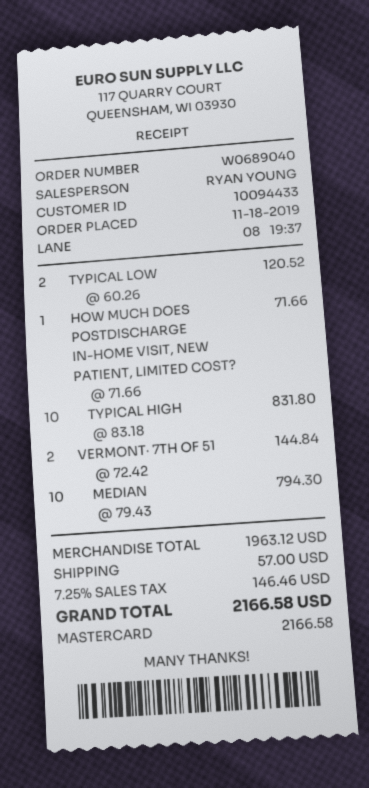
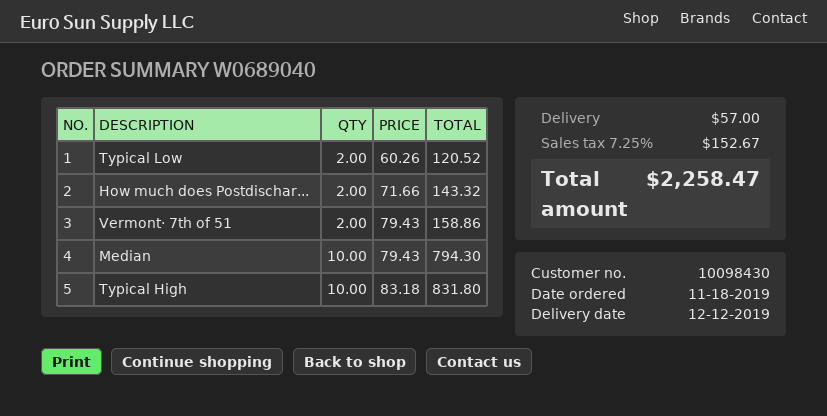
customer number: 10094433 -> 10098430
HOW MUCH DOES POSTDISCHARGE IN-HOME VISIT, NEW PATIENT, LIMITED COST?: 1 x 71.66 = 71.66 -> 2 x 71.66 = 143.32
VERMONT· 7TH OF 51: 2 x 72.42 = 144.84 -> 2 x 79.43 = 158.86
tax: 7.25% = 146.46 -> 7.25% = 152.67
total: 2166.58 -> 2258.47

